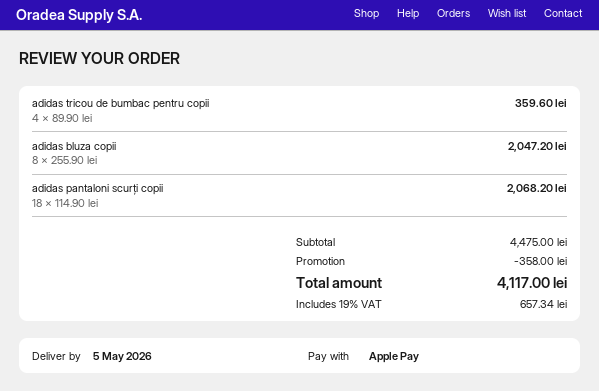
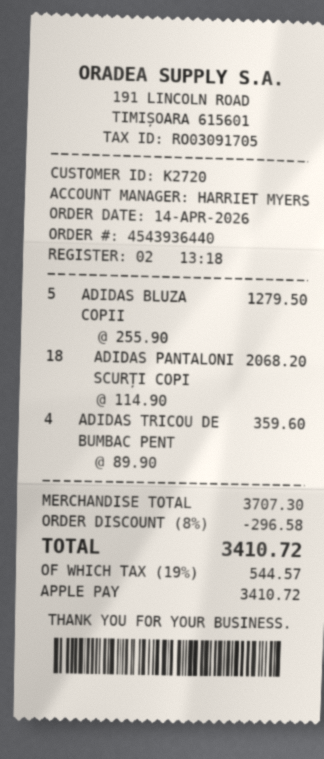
adidas bluza copii: 8 x 255.90 = 2047.20 -> 5 x 255.90 = 1279.50
subtotal: 4475.00 -> 3707.30
discount: 358.00 -> 296.58
tax: 19% = 657.34 -> 19% = 544.57
total: 4117.00 -> 3410.72

